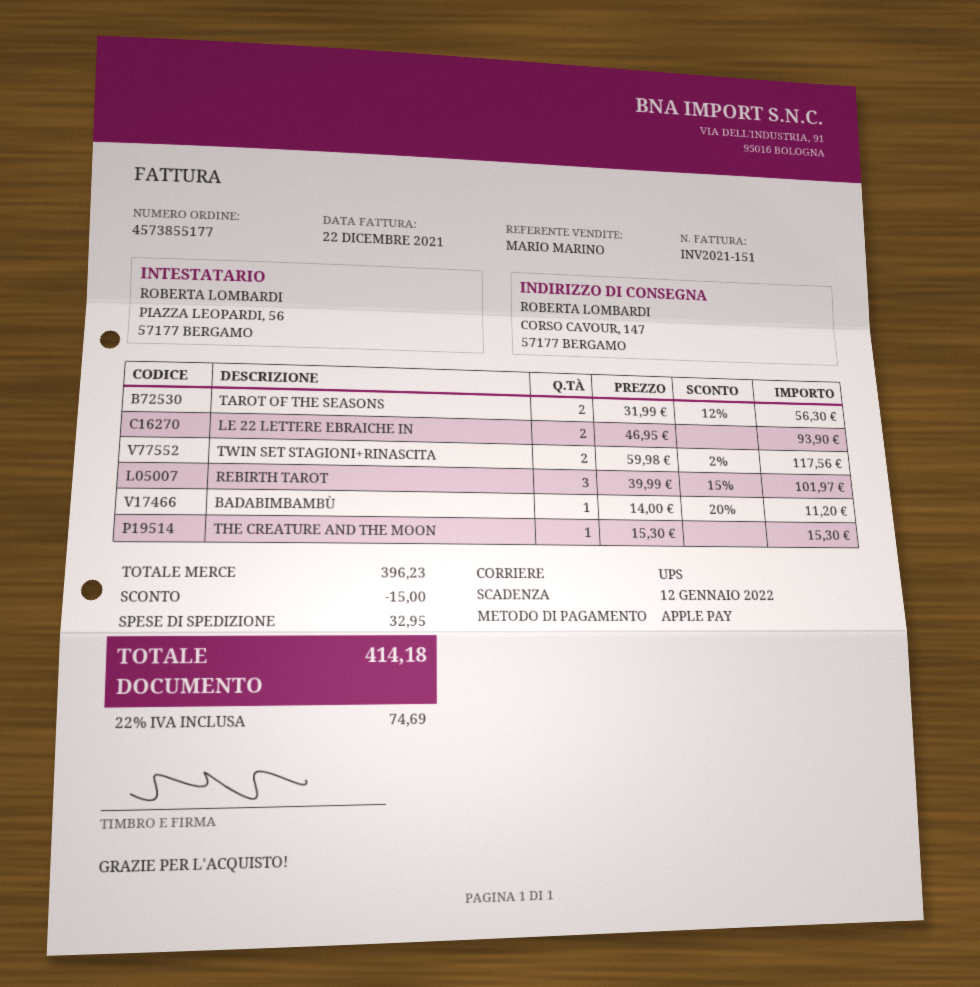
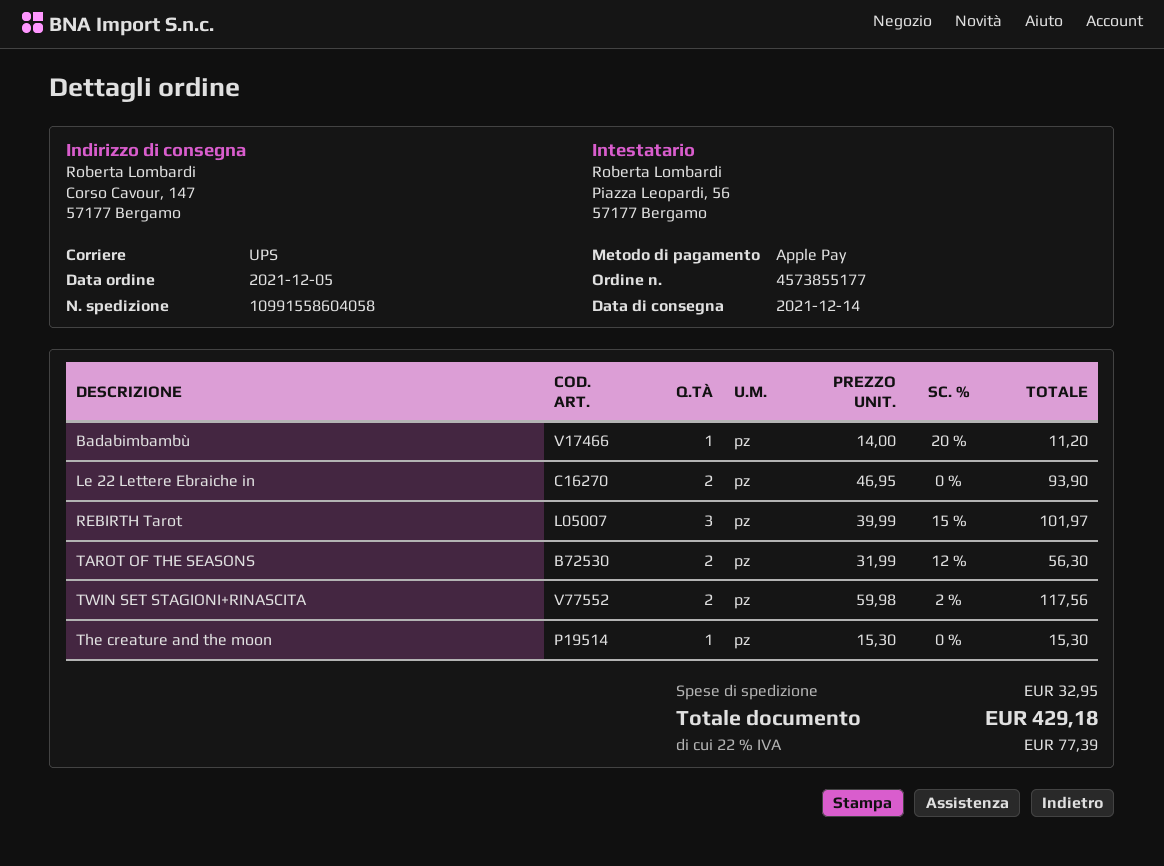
discount: 15.00 -> none
tax: 22% = 74.69 -> 22% = 77.39
total: 414.18 -> 429.18

